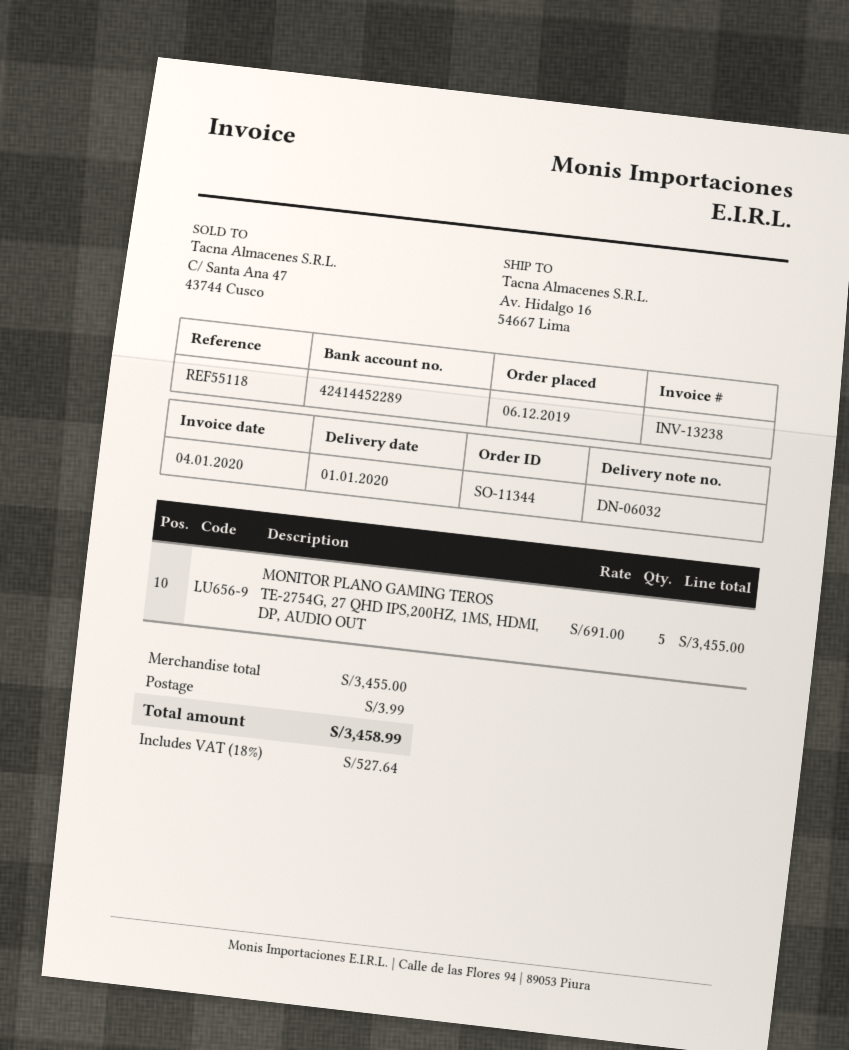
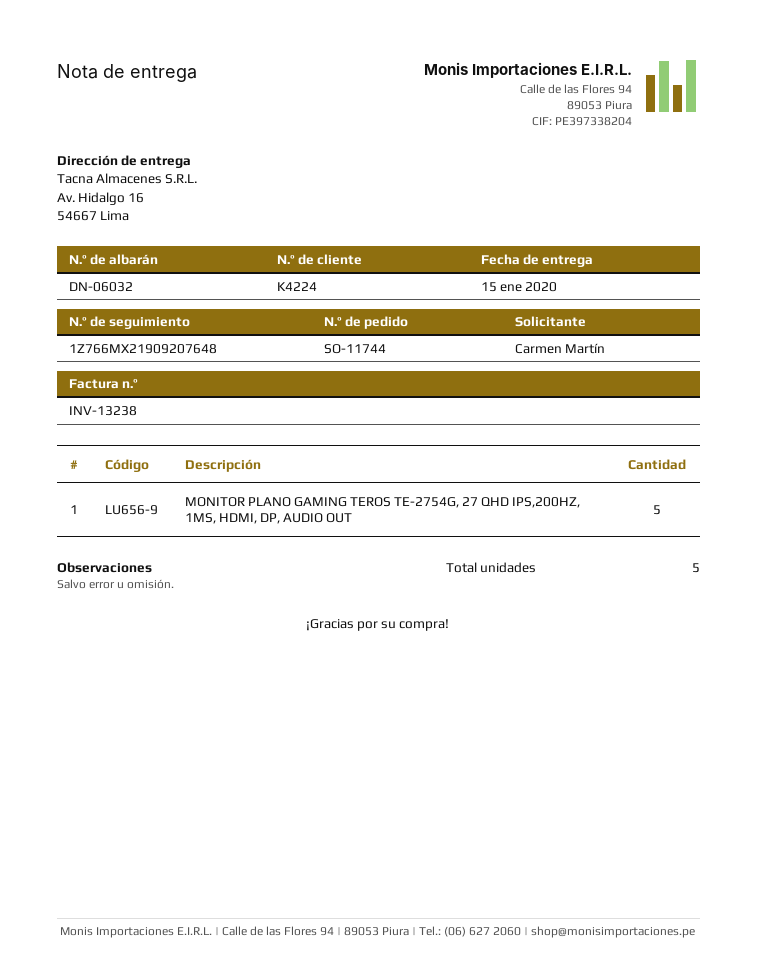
order number: SO-11344 -> SO-11744
delivery date: 2020-01-01 -> 2020-01-15

